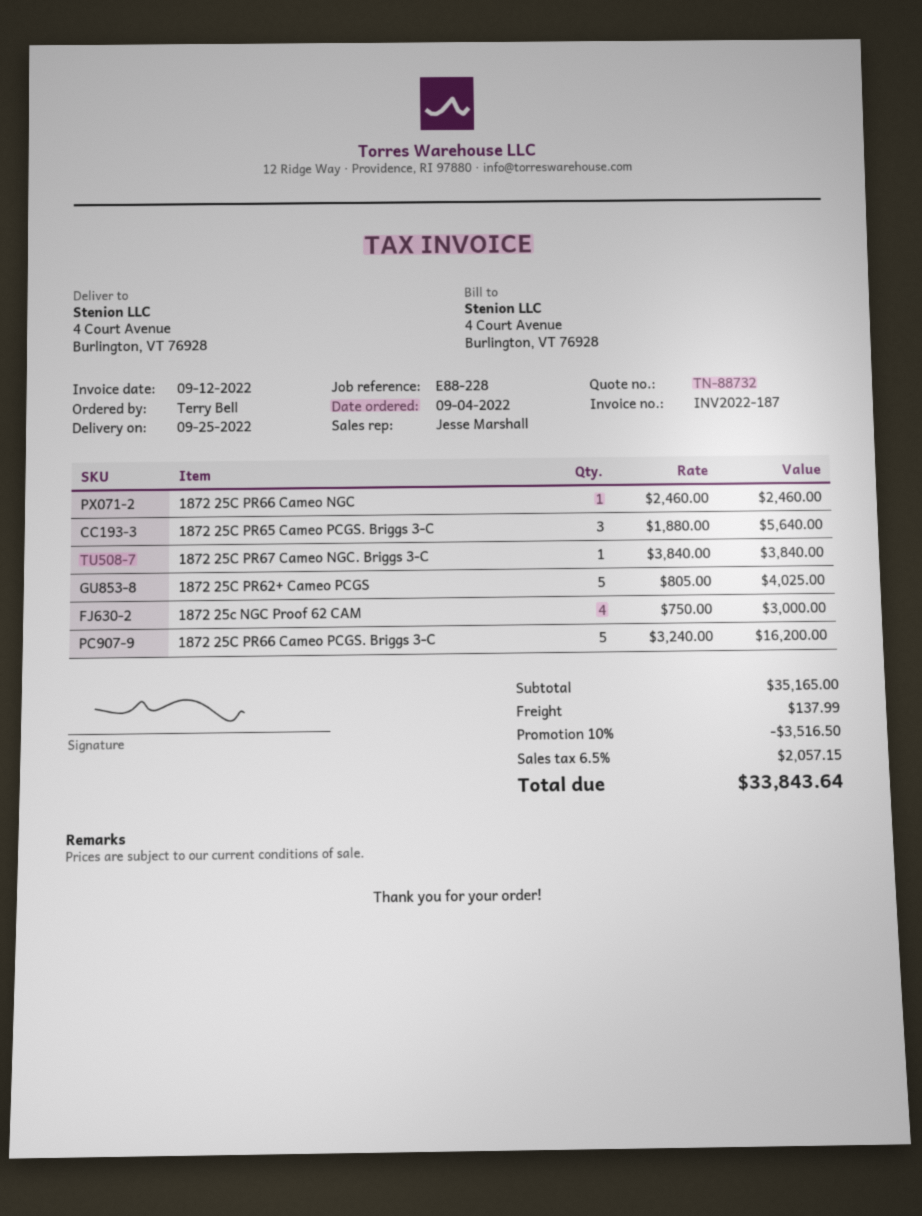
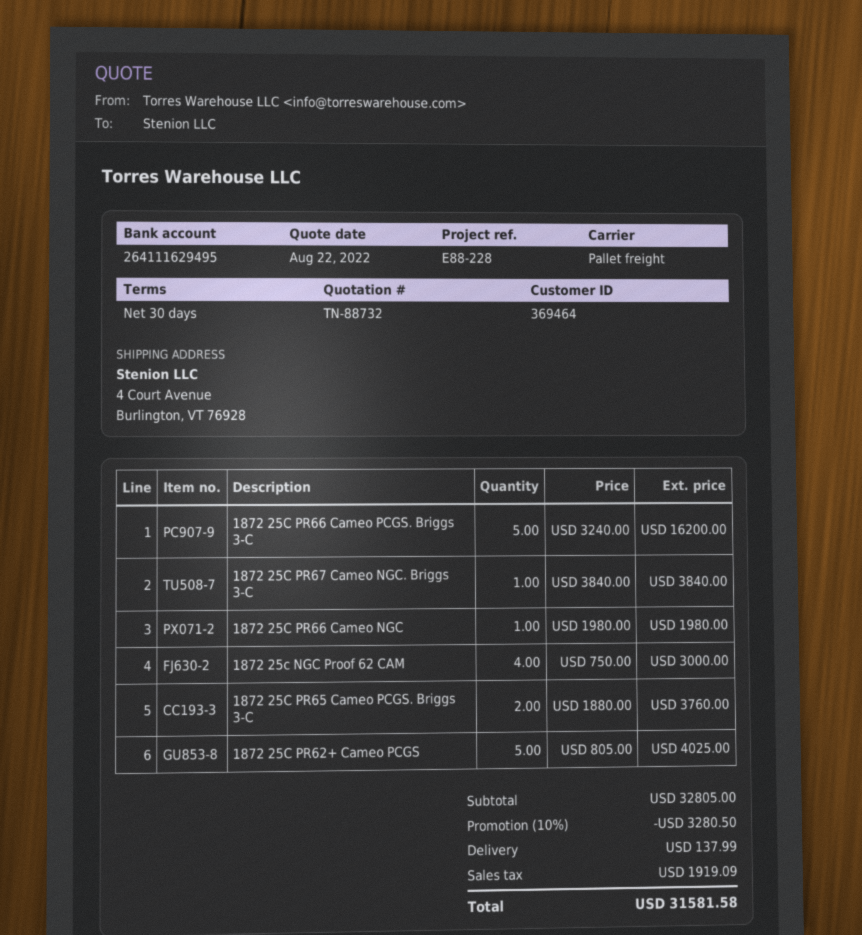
1872 25C PR66 Cameo NGC: 1 x 2460.00 = 2460.00 -> 1 x 1980.00 = 1980.00
1872 25C PR65 Cameo PCGS. Briggs 3-C: 3 x 1880.00 = 5640.00 -> 2 x 1880.00 = 3760.00
subtotal: 35165.00 -> 32805.00
discount: 10% = 3516.50 -> 10% = 3280.50
tax: 2057.15 -> 1919.09
total: 33843.64 -> 31581.58

